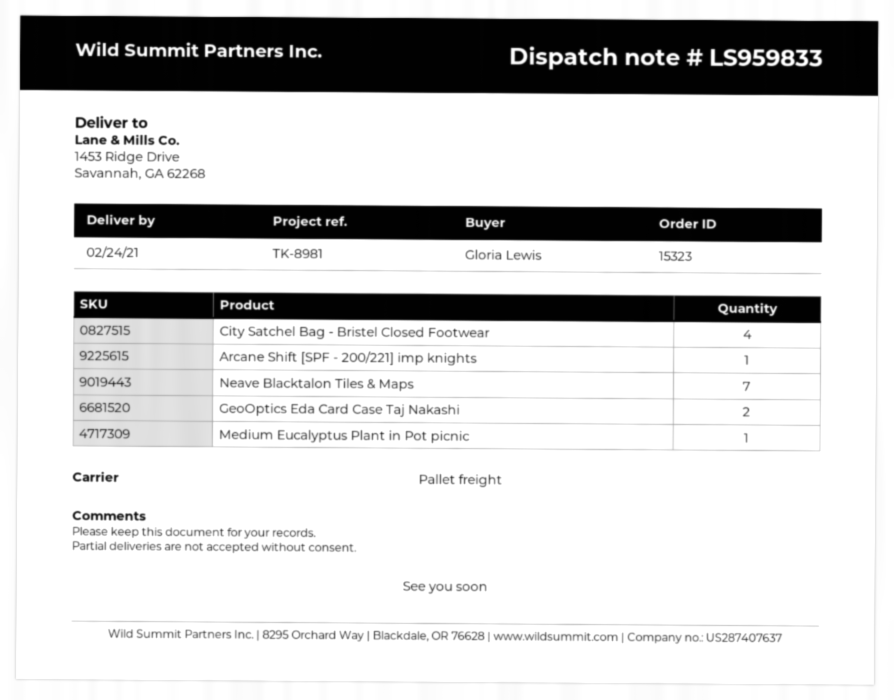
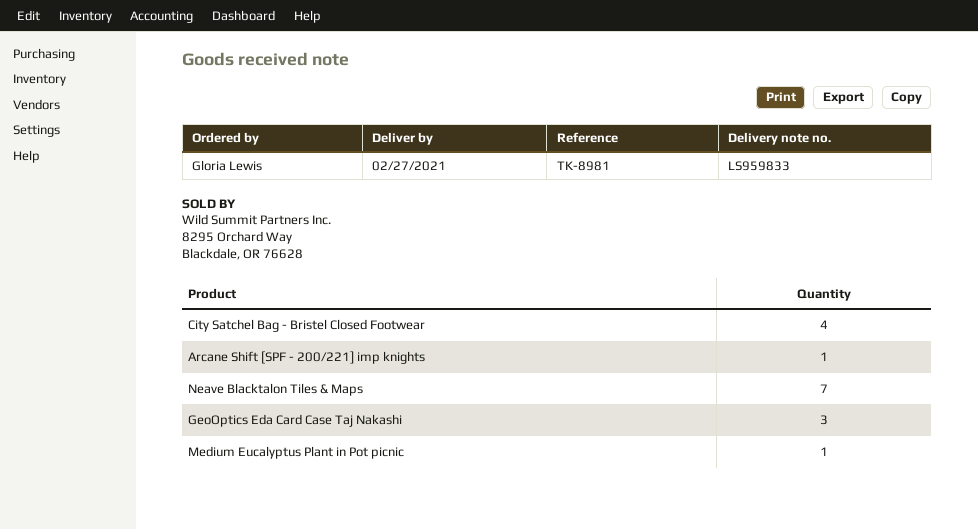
delivery date: 2021-02-24 -> 2021-02-27
GeoOptics Eda Card Case Taj Nakashi: 2 -> 3

